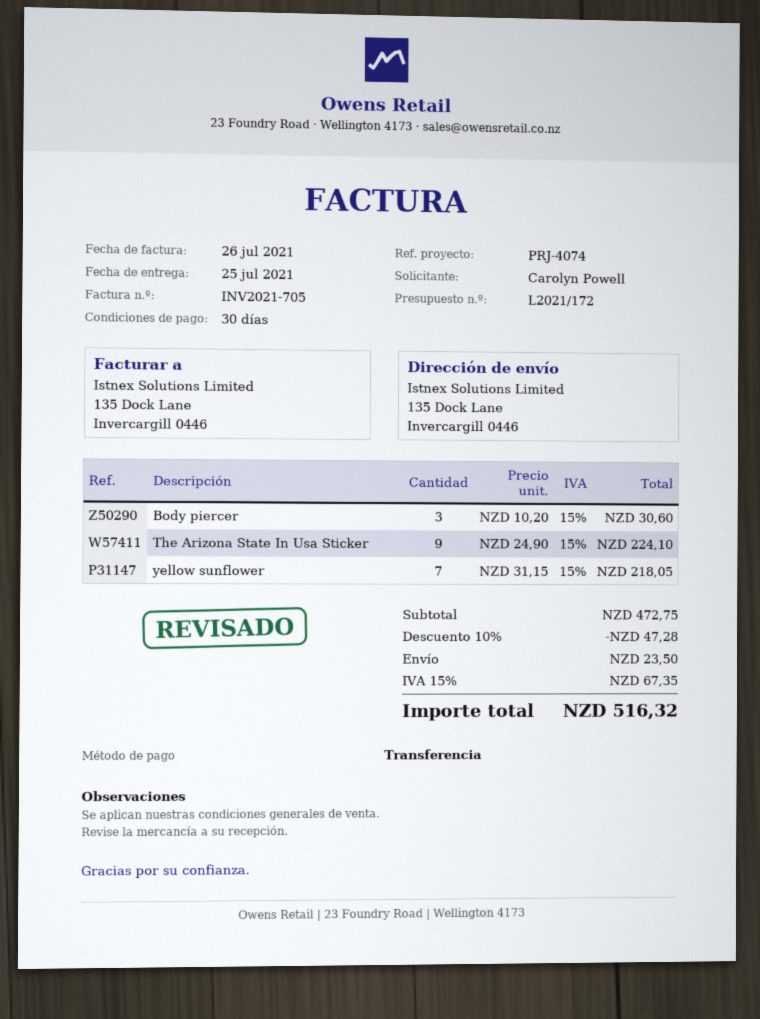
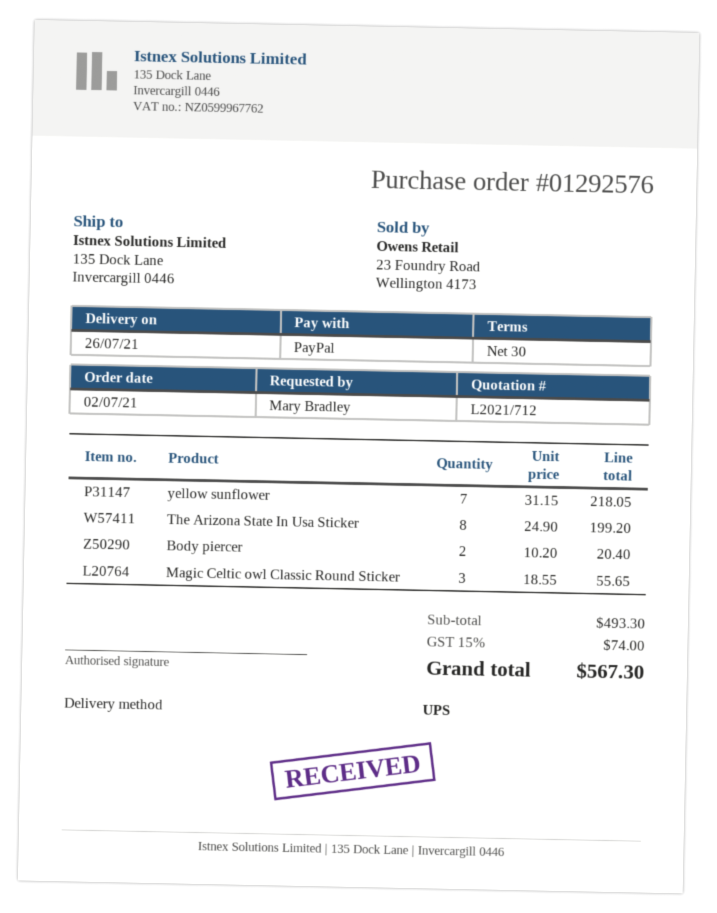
quote number: L2021/172 -> L2021/712
delivery date: 2021-07-25 -> 2021-07-26
ordered by: Carolyn Powell -> Mary Bradley
payment method: bank transfer -> PayPal
Body piercer: 3 x 10.20 = 30.60 -> 2 x 10.20 = 20.40
The Arizona State In Usa Sticker: 9 x 24.90 = 224.10 -> 8 x 24.90 = 199.20
Magic Celtic owl Classic Round Sticker: none -> 3 x 18.55 = 55.65
subtotal: 472.75 -> 493.30
discount: 10% = 47.28 -> none
shipping: 23.50 -> none
tax: 15% = 67.35 -> 15% = 74.00
total: 516.32 -> 567.30

